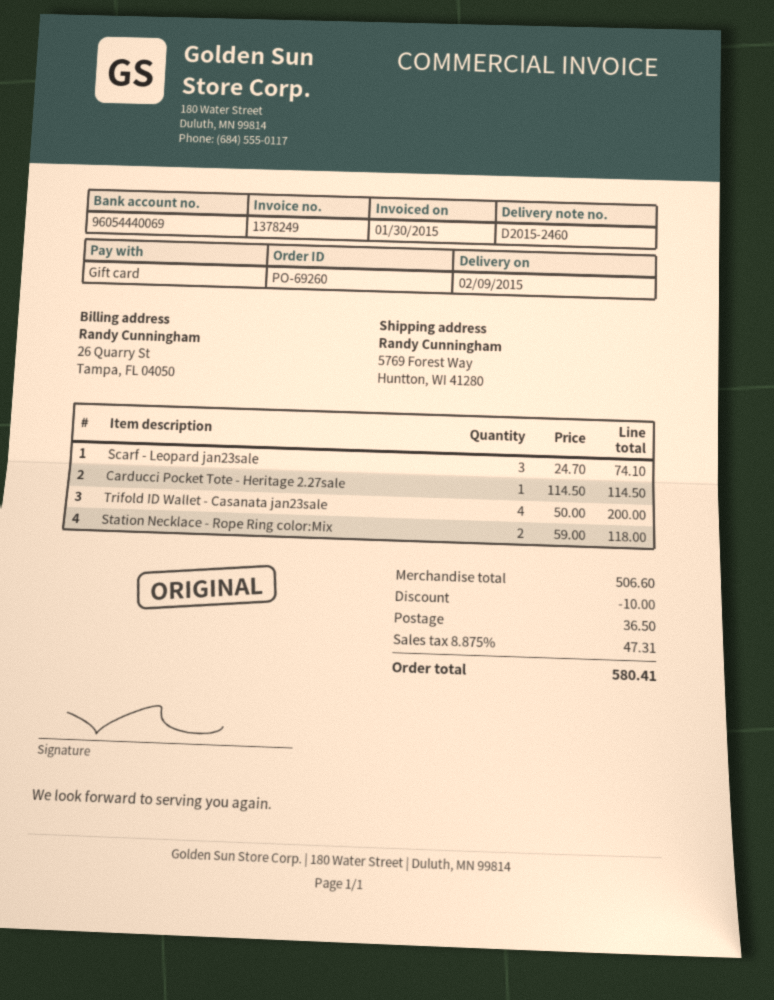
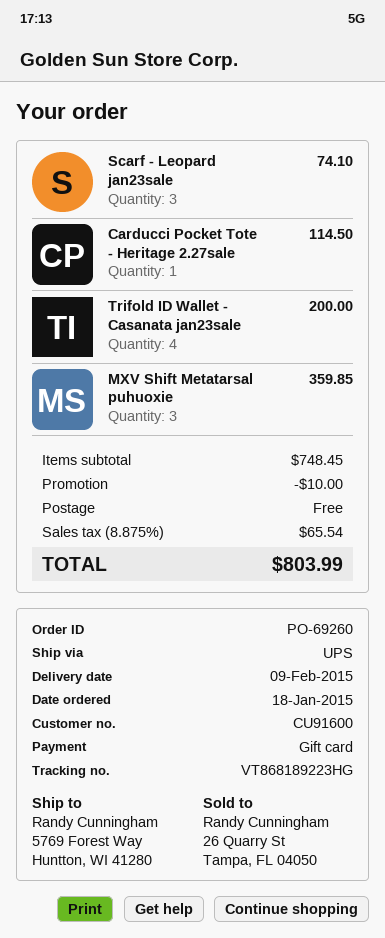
Station Necklace - Rope Ring color:Mix: 2 for 118.00 -> none
MXV Shift Metatarsal puhuoxie: none -> 3 for 359.85
subtotal: 506.60 -> 748.45
shipping: 36.50 -> 0.00
tax: 8.875% = 47.31 -> 8.875% = 65.54
total: 580.41 -> 803.99

